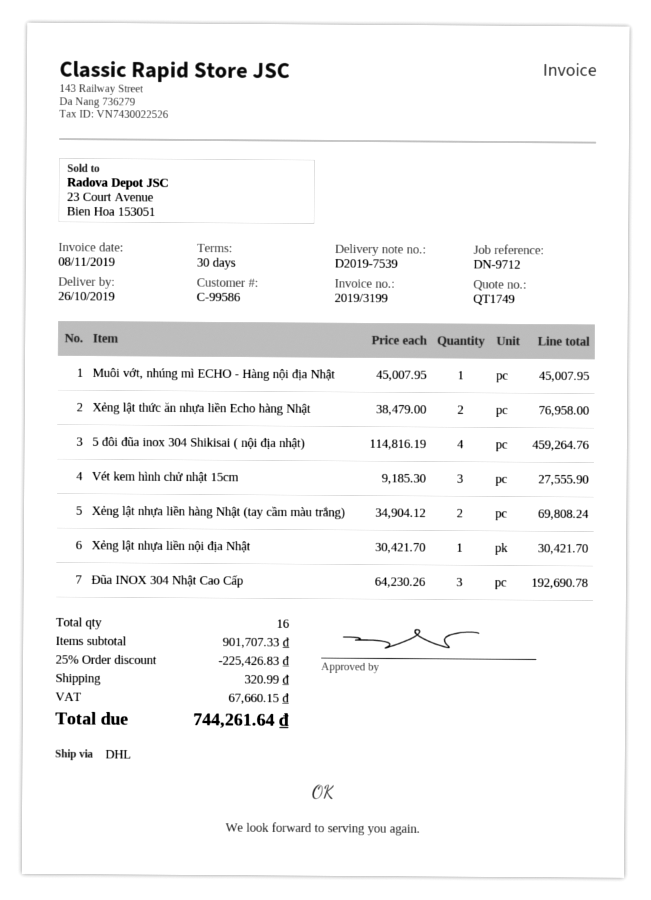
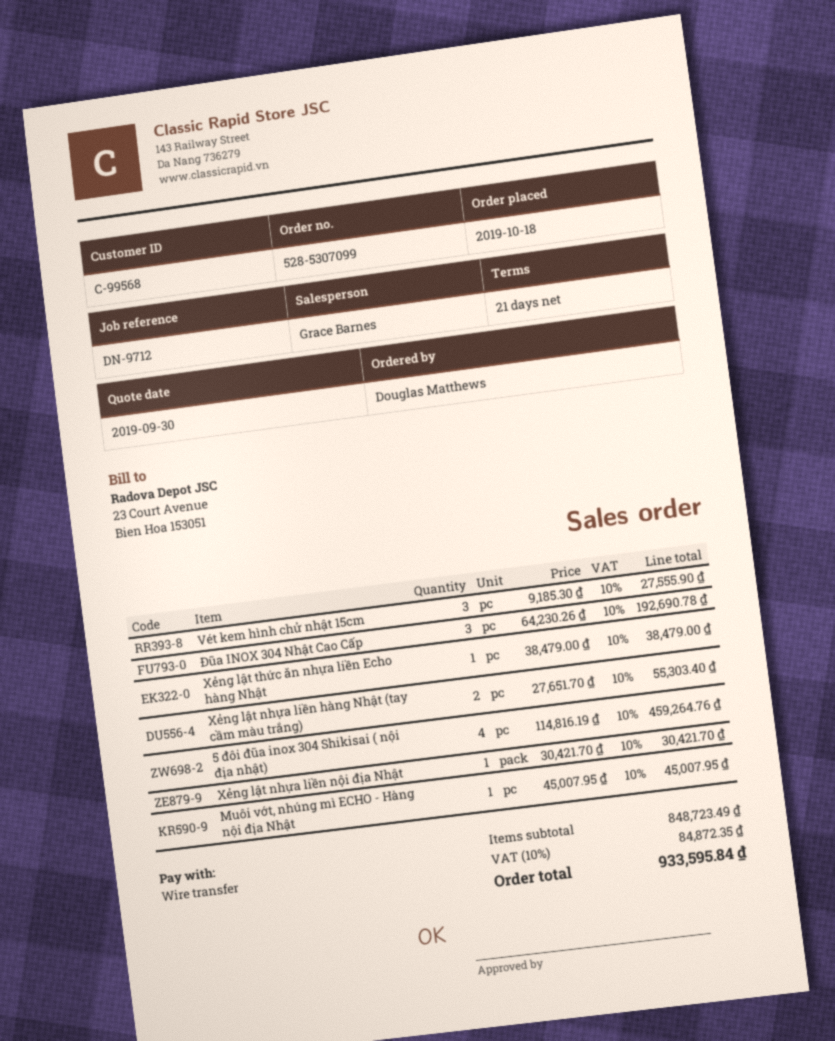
payment terms: 30 days -> 21 days
customer number: C-99586 -> C-99568
Xẻng lật thức ăn nhựa liền Echo hàng Nhật: 2 x 38479.00 = 76958.00 -> 1 x 38479.00 = 38479.00
Xẻng lật nhựa liền hàng Nhật (tay cầm màu trắng): 2 x 34904.12 = 69808.24 -> 2 x 27651.70 = 55303.40
subtotal: 901707.33 -> 848723.49
discount: 25% = 225426.83 -> none
shipping: 320.99 -> none
tax: 67660.15 -> 84872.35
total: 744261.64 -> 933595.84

